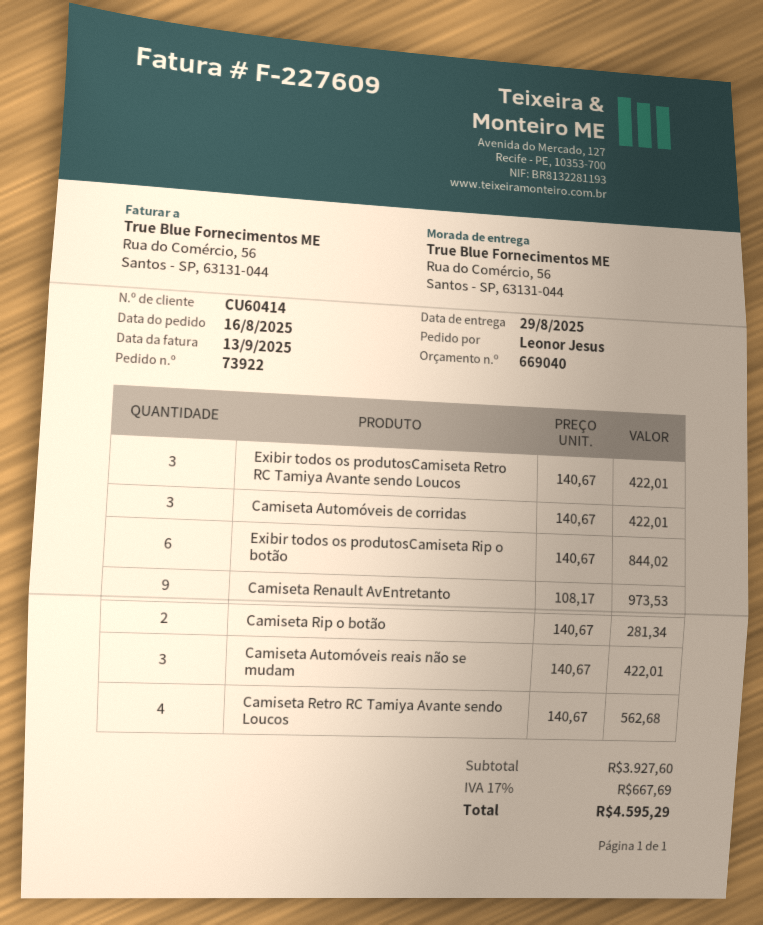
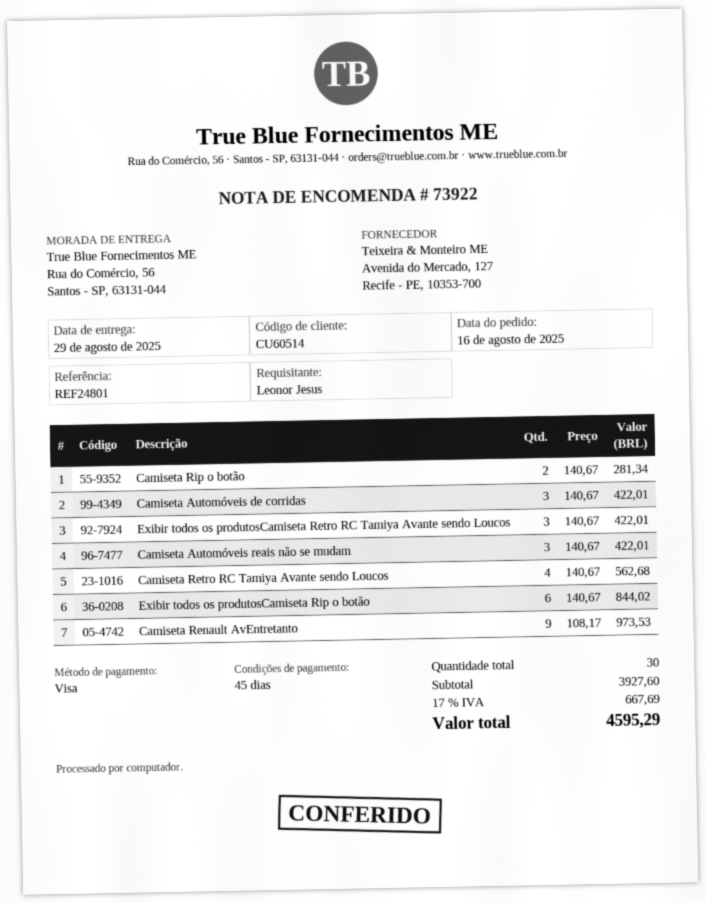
customer number: CU60414 -> CU60514

